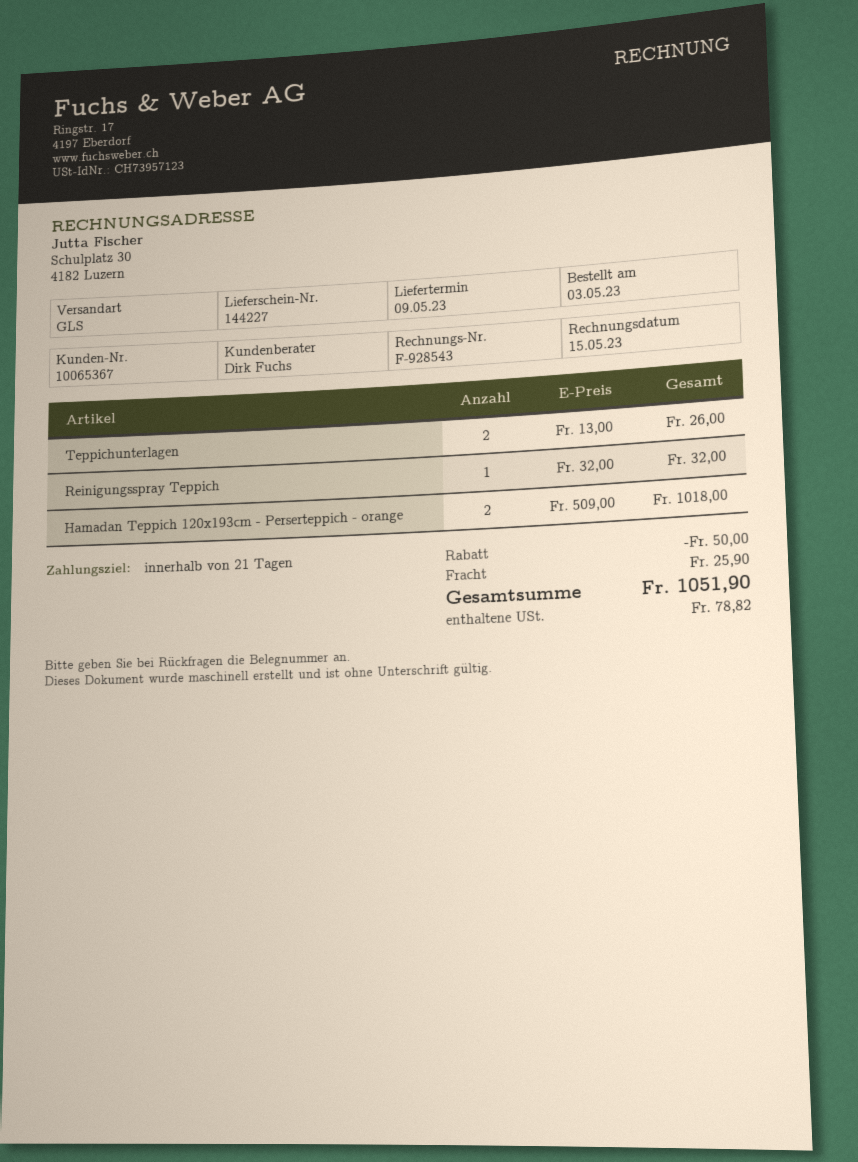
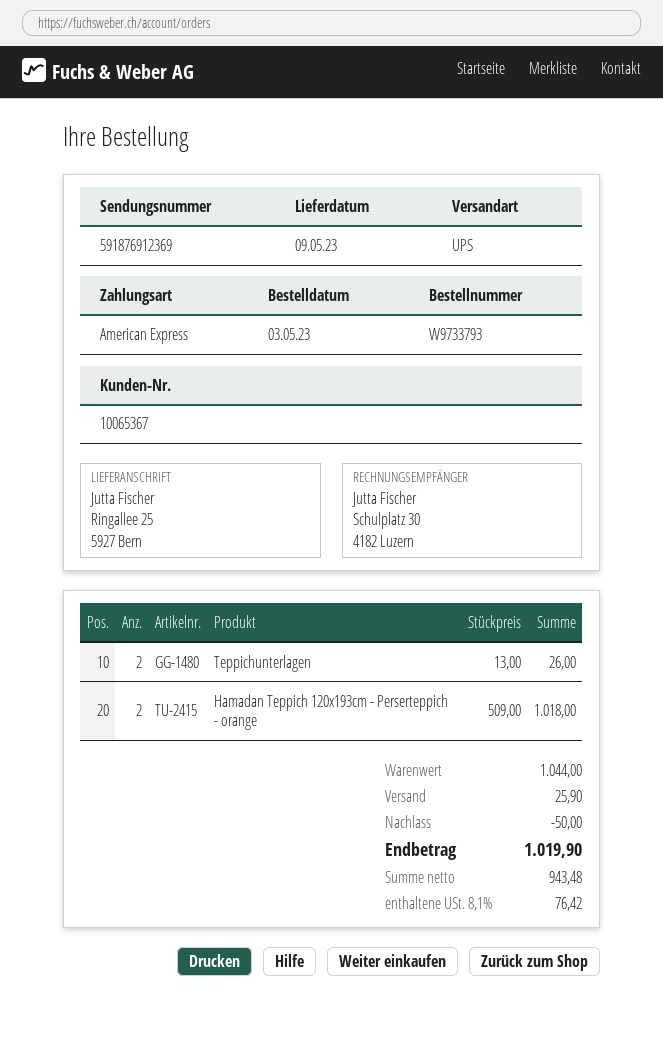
shipping method: GLS -> UPS
Reinigungsspray Teppich: 1 x 32.00 = 32.00 -> none
tax: 78.82 -> 76.42
total: 1051.90 -> 1019.90

